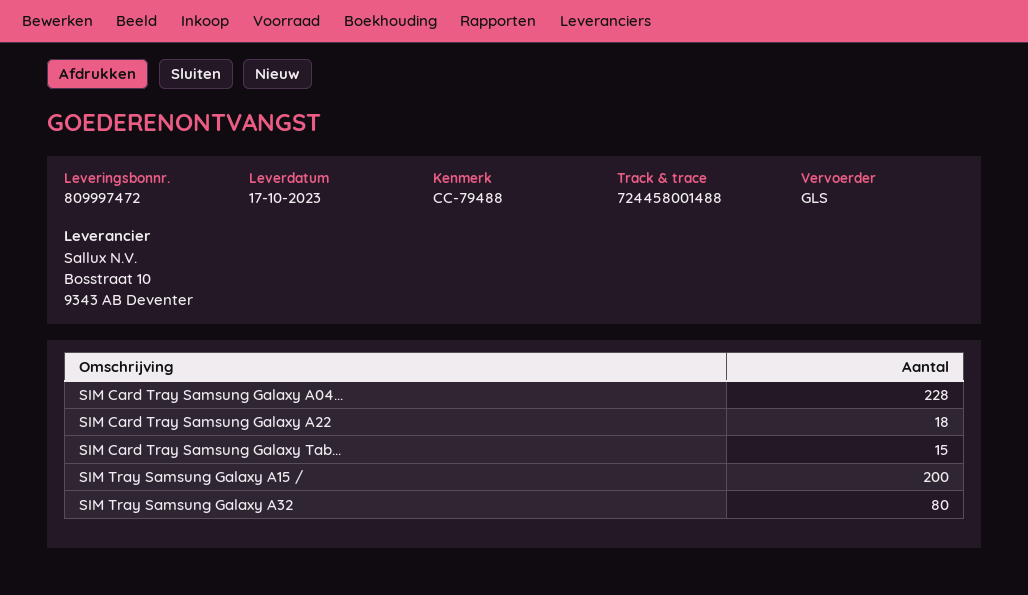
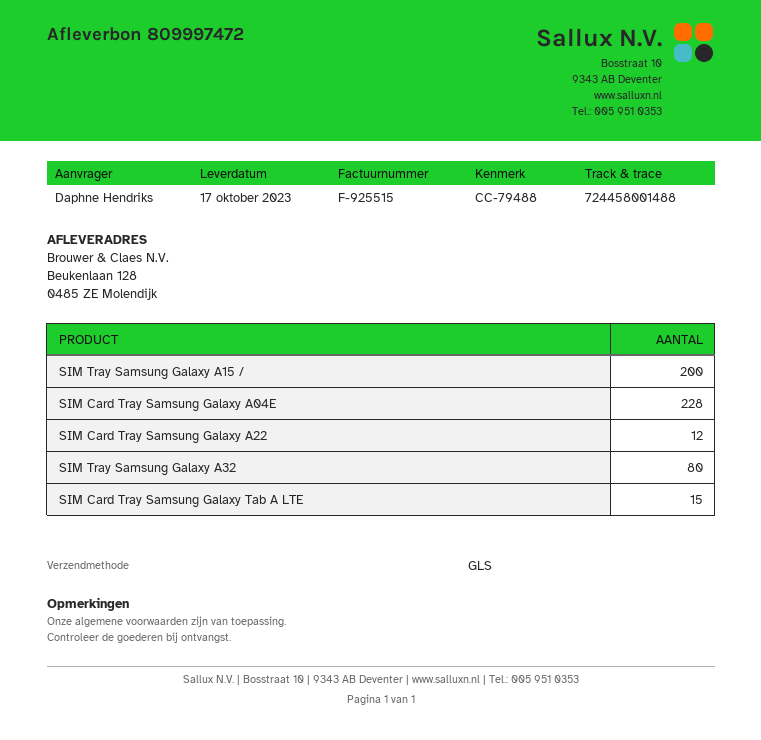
SIM Card Tray Samsung Galaxy A22: 18 -> 12

